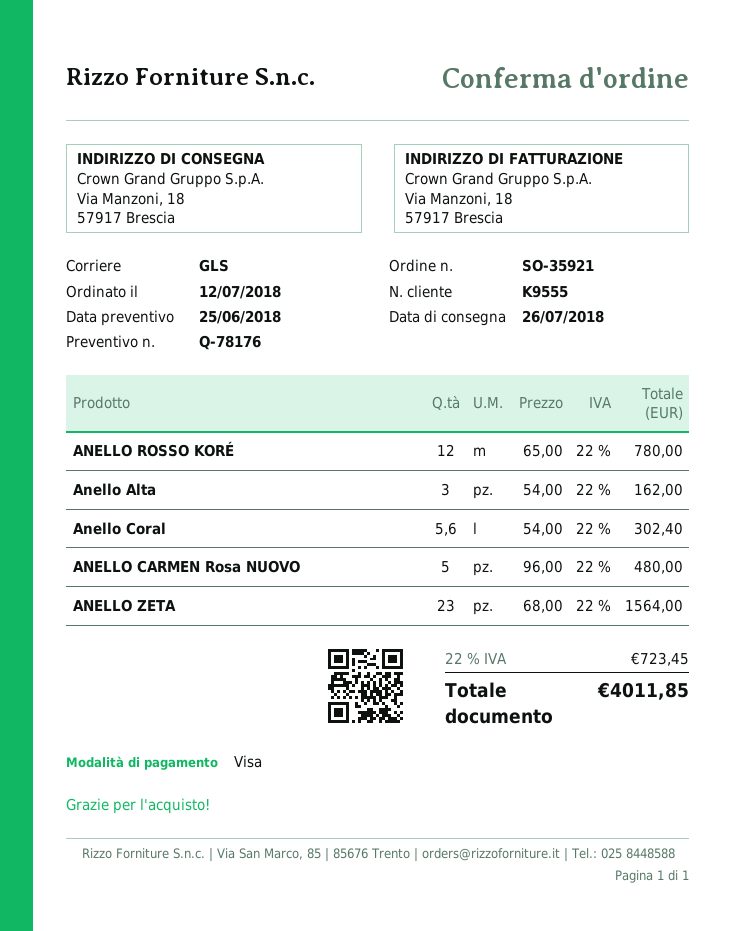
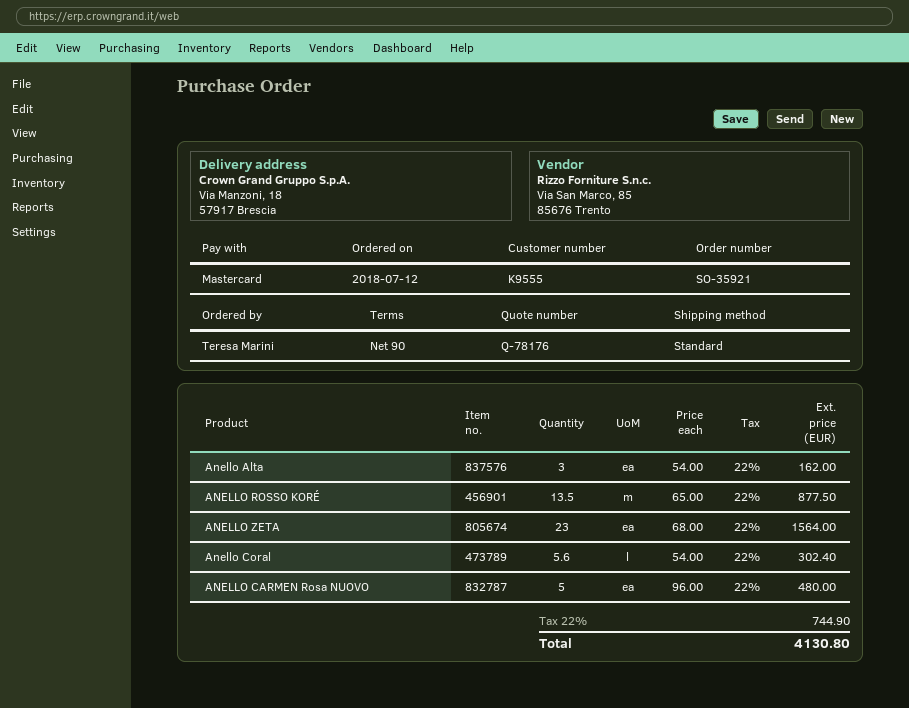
payment method: Visa -> Mastercard
shipping method: GLS -> standard
ANELLO ROSSO KORÉ: 12 x 65.00 = 780.00 -> 13.5 x 65.00 = 877.50
tax: 22% = 723.45 -> 22% = 744.90
total: 4011.85 -> 4130.80

